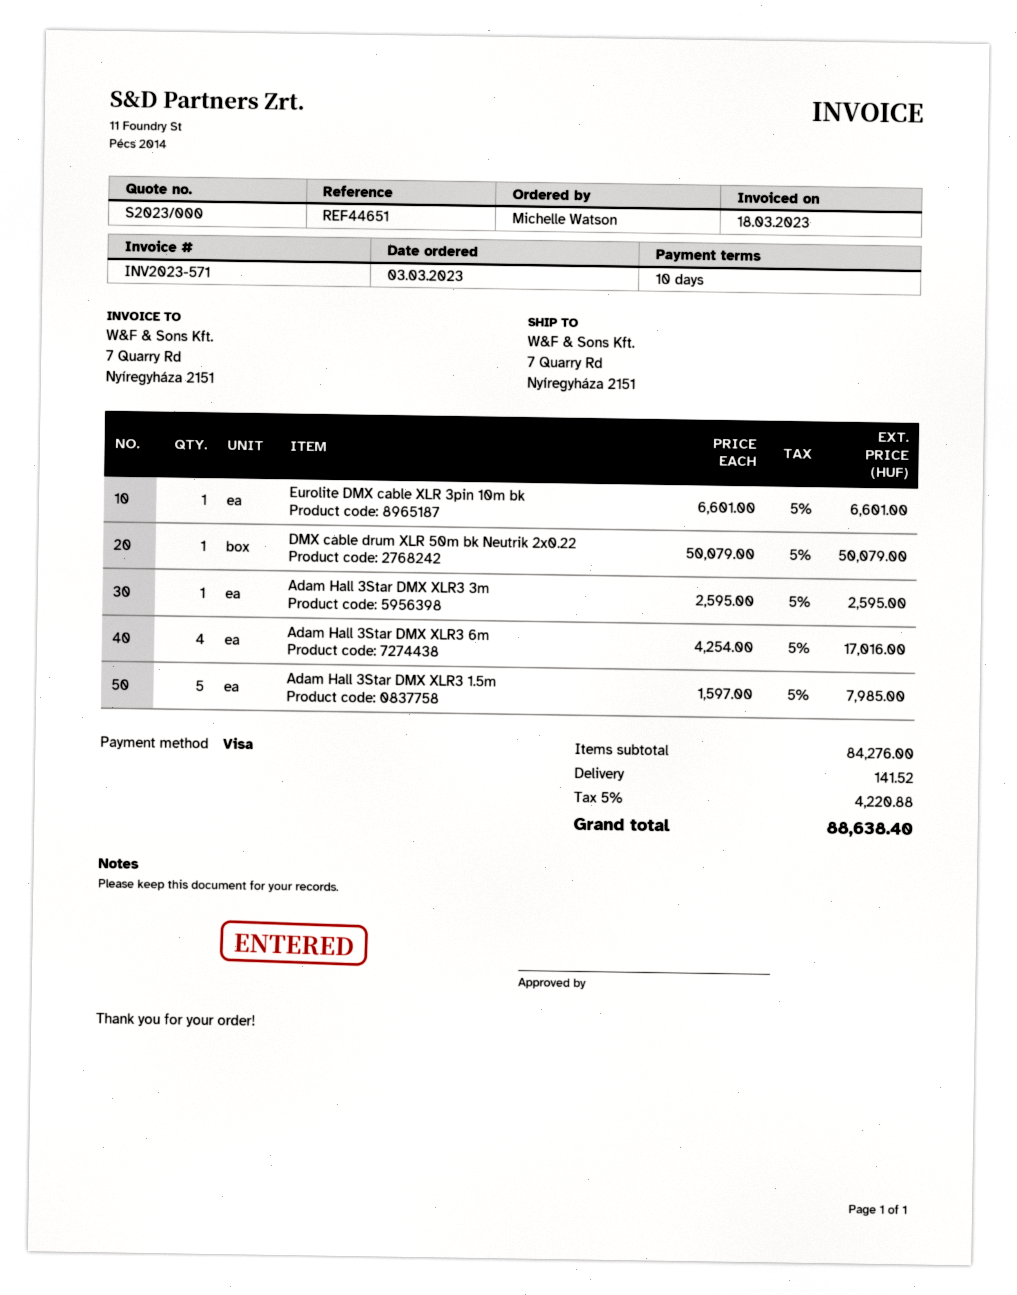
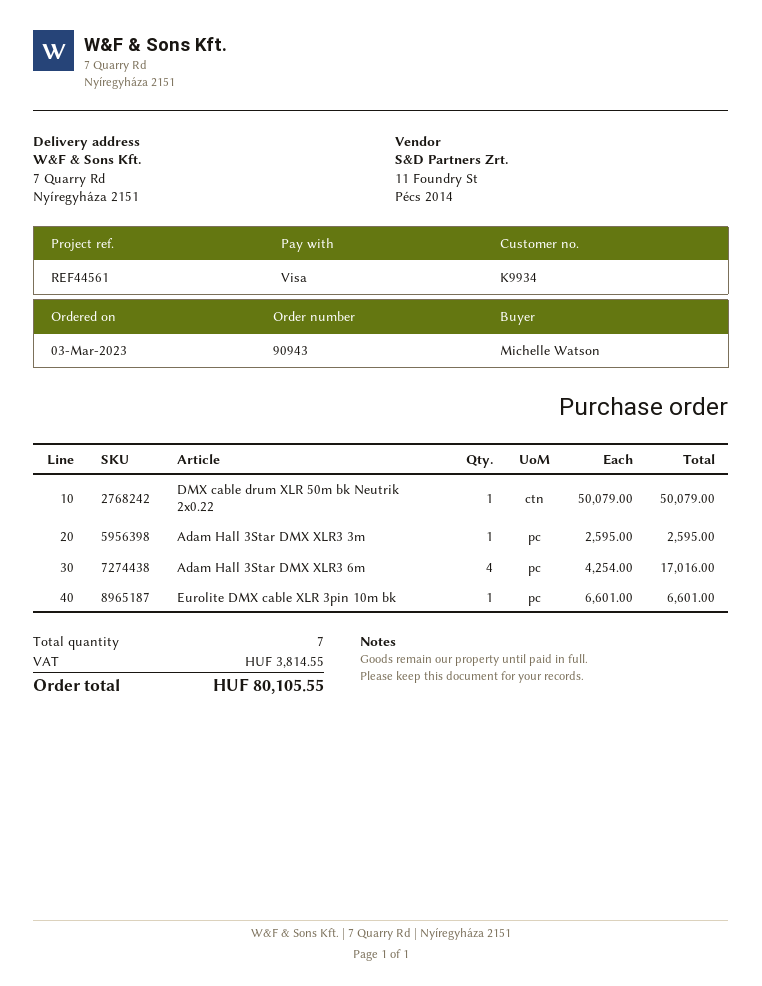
reference: REF44651 -> REF44561
Adam Hall 3Star DMX XLR3 1.5m: 5 x 1597.00 = 7985.00 -> none
shipping: 141.52 -> none
tax: 4220.88 -> 3814.55
total: 88638.40 -> 80105.55

